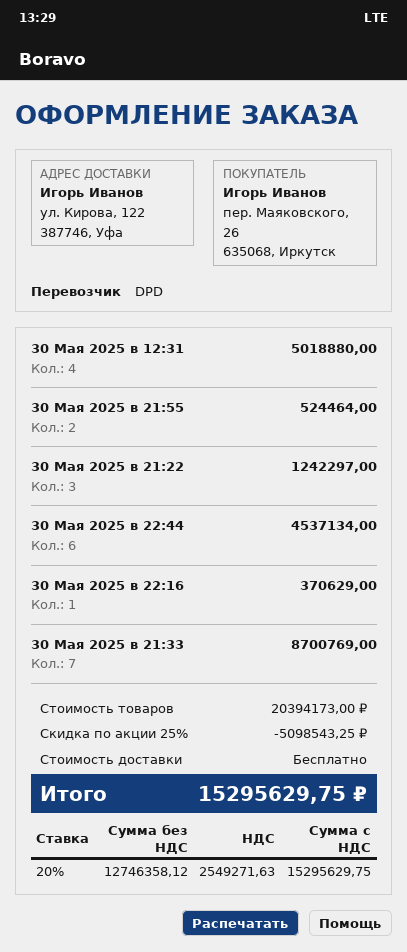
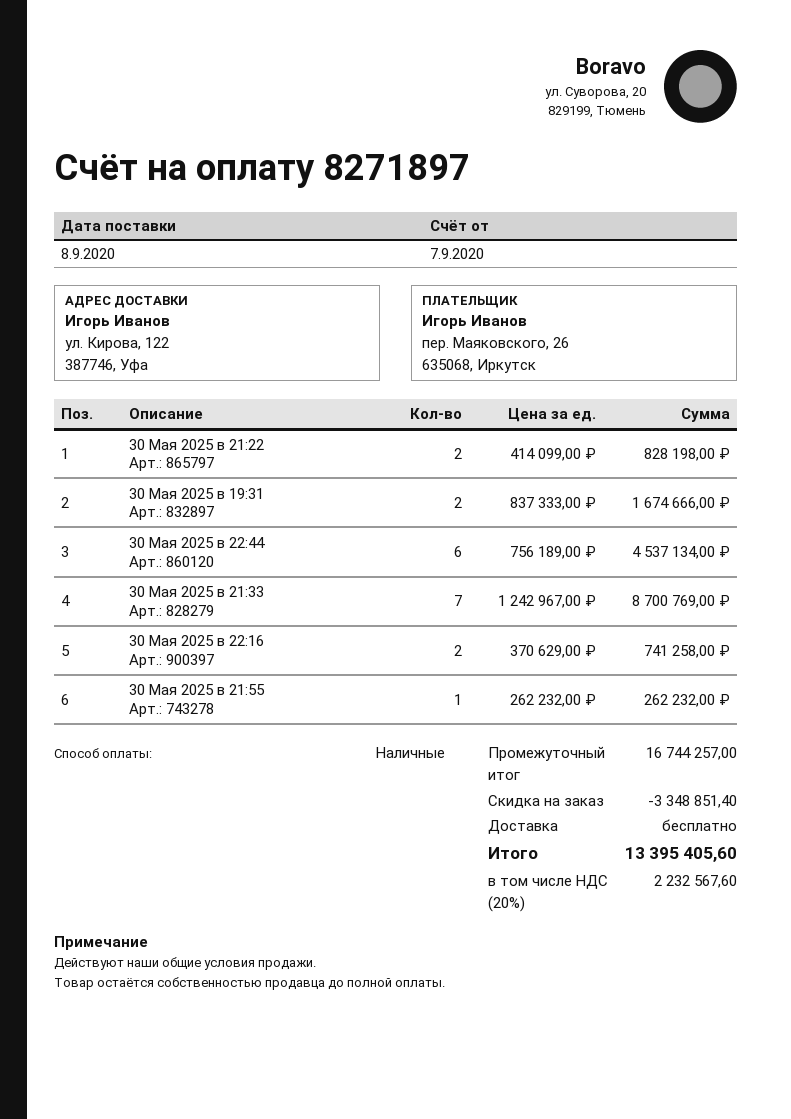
30 Мая 2025 в 12:31: 4 for 5018880.00 -> none
30 Мая 2025 в 21:55: 2 for 524464.00 -> 1 for 262232.00
30 Мая 2025 в 21:22: 3 for 1242297.00 -> 2 for 828198.00
30 Мая 2025 в 22:16: 1 for 370629.00 -> 2 for 741258.00
30 Мая 2025 в 19:31: none -> 2 for 1674666.00
subtotal: 20394173.00 -> 16744257.00
discount: 5098543.25 -> 3348851.40
tax: 20% = 2549271.63 -> 20% = 2232567.60
total: 15295629.75 -> 13395405.60

